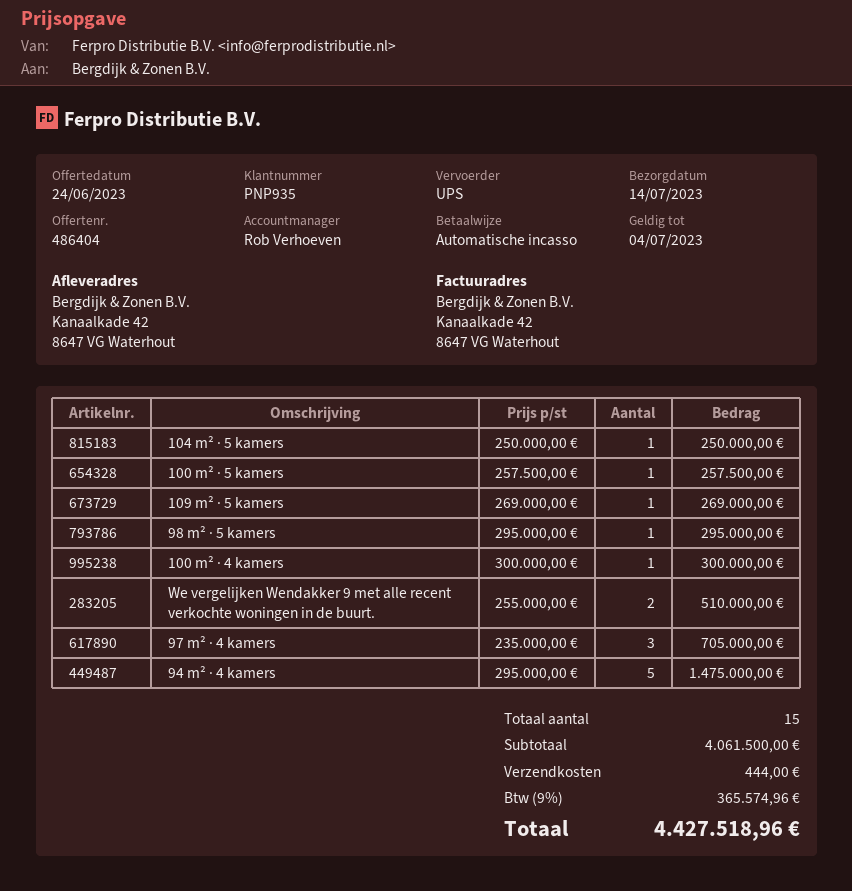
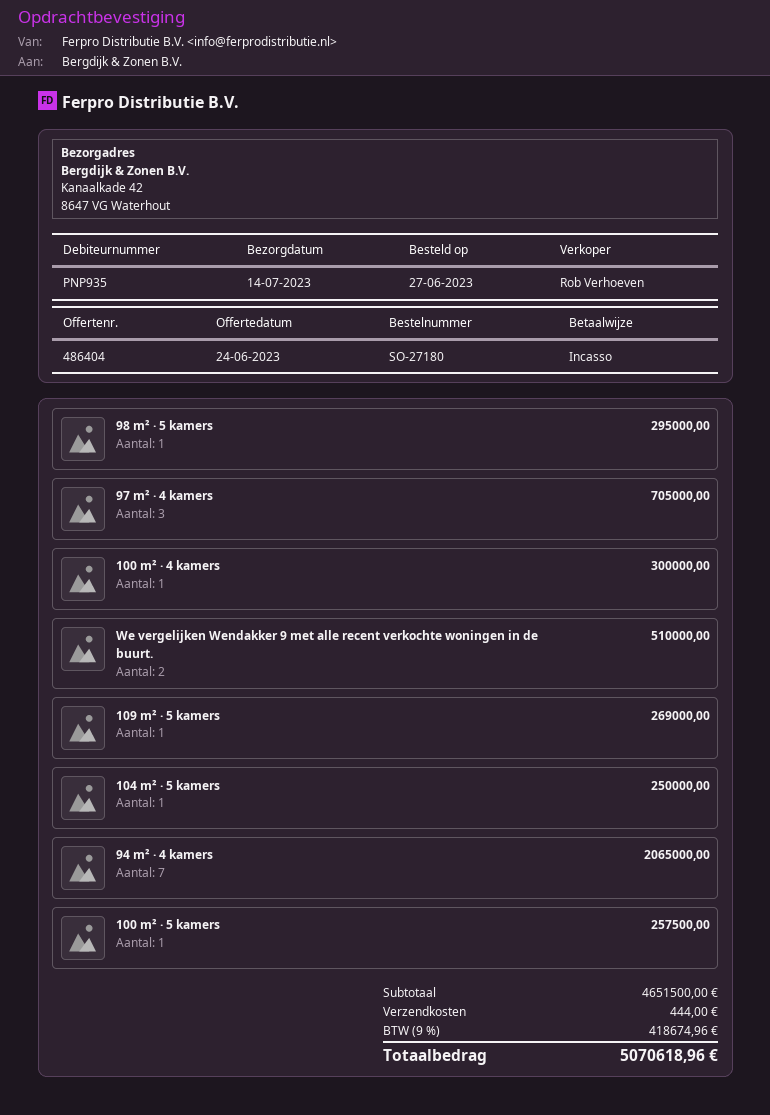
94 m² · 4 kamers: 5 for 1475000.00 -> 7 for 2065000.00
subtotal: 4061500.00 -> 4651500.00
tax: 9% = 365574.96 -> 9% = 418674.96
total: 4427518.96 -> 5070618.96

